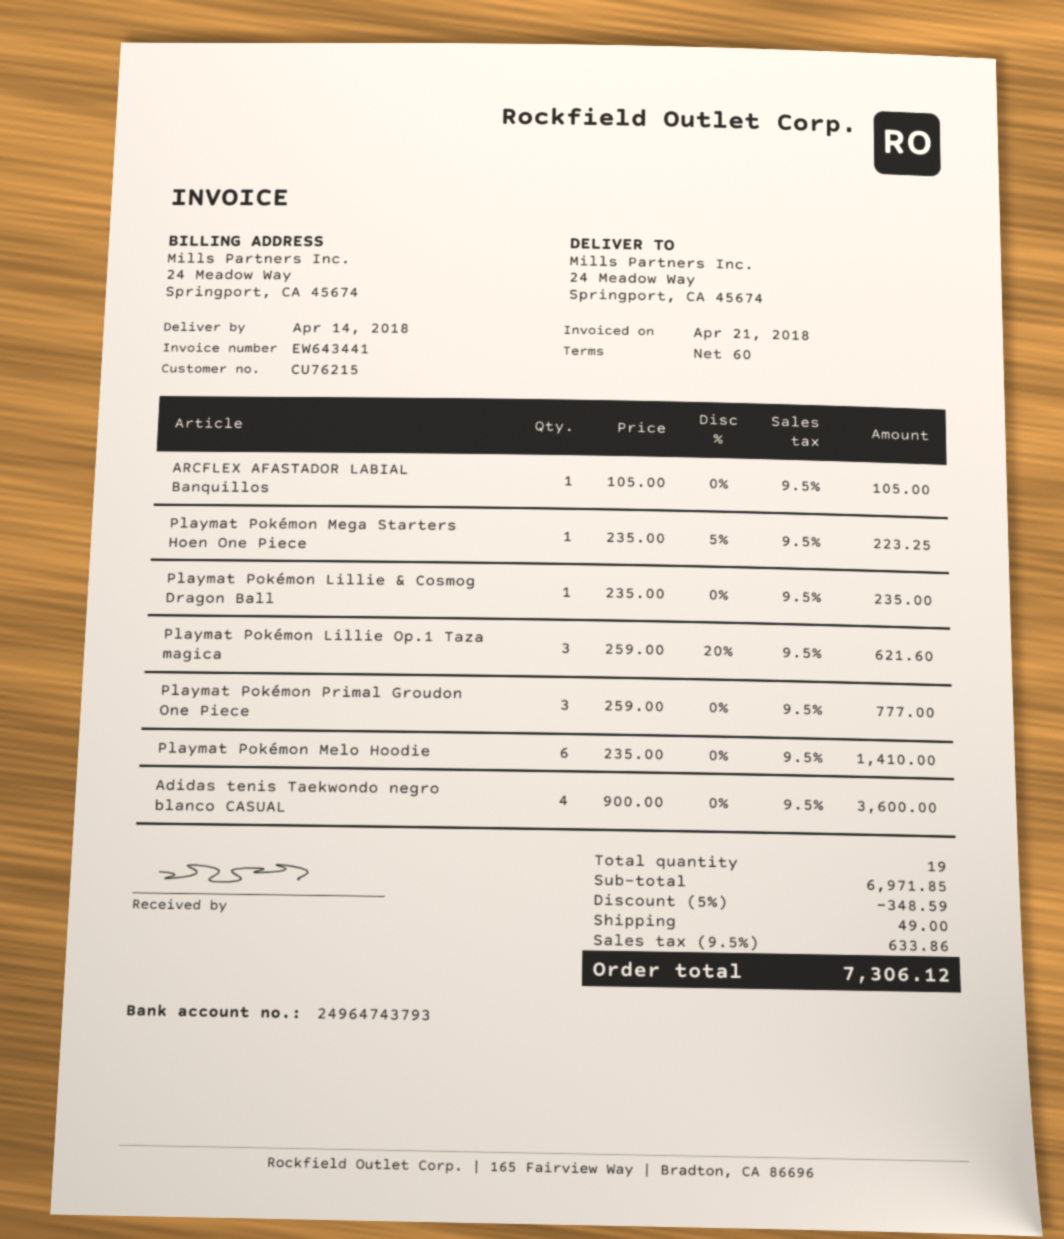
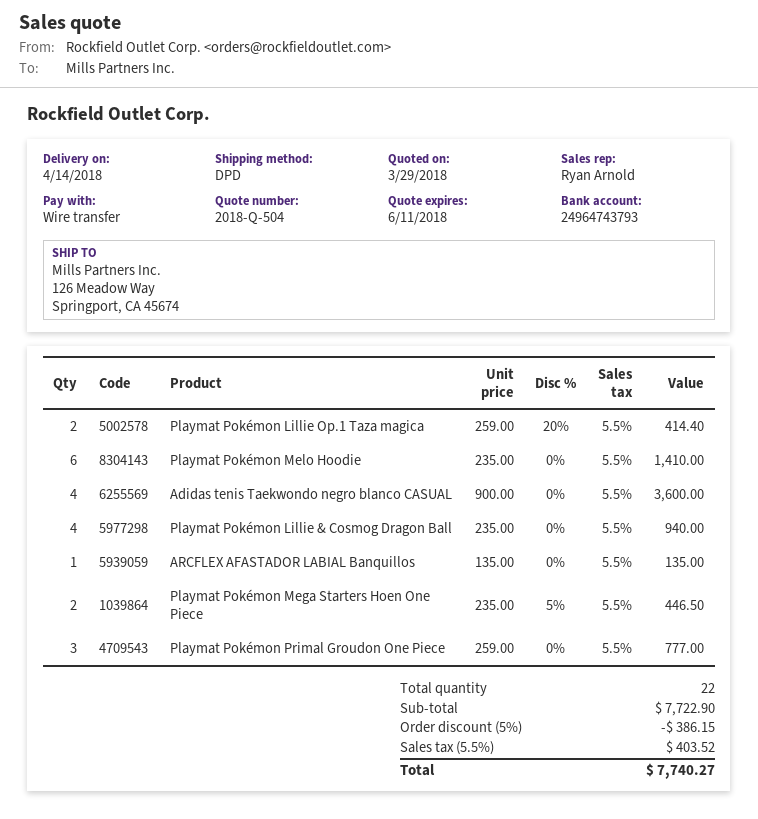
ship to: 24 Meadow Way, Springport, CA 45674 -> 126 Meadow Way, Springport, CA 45674
ARCFLEX AFASTADOR LABIAL Banquillos: 1 x 105.00 = 105.00 -> 1 x 135.00 = 135.00
Playmat Pokémon Mega Starters Hoen One Piece: 1 x 235.00 - 5% = 223.25 -> 2 x 235.00 - 5% = 446.50
Playmat Pokémon Lillie & Cosmog Dragon Ball: 1 x 235.00 = 235.00 -> 4 x 235.00 = 940.00
Playmat Pokémon Lillie Op.1 Taza magica: 3 x 259.00 - 20% = 621.60 -> 2 x 259.00 - 20% = 414.40
total quantity: 19 -> 22
subtotal: 6971.85 -> 7722.90
discount: 5% = 348.59 -> 5% = 386.15
shipping: 49.00 -> none
tax: 9.5% = 633.86 -> 5.5% = 403.52
total: 7306.12 -> 7740.27

